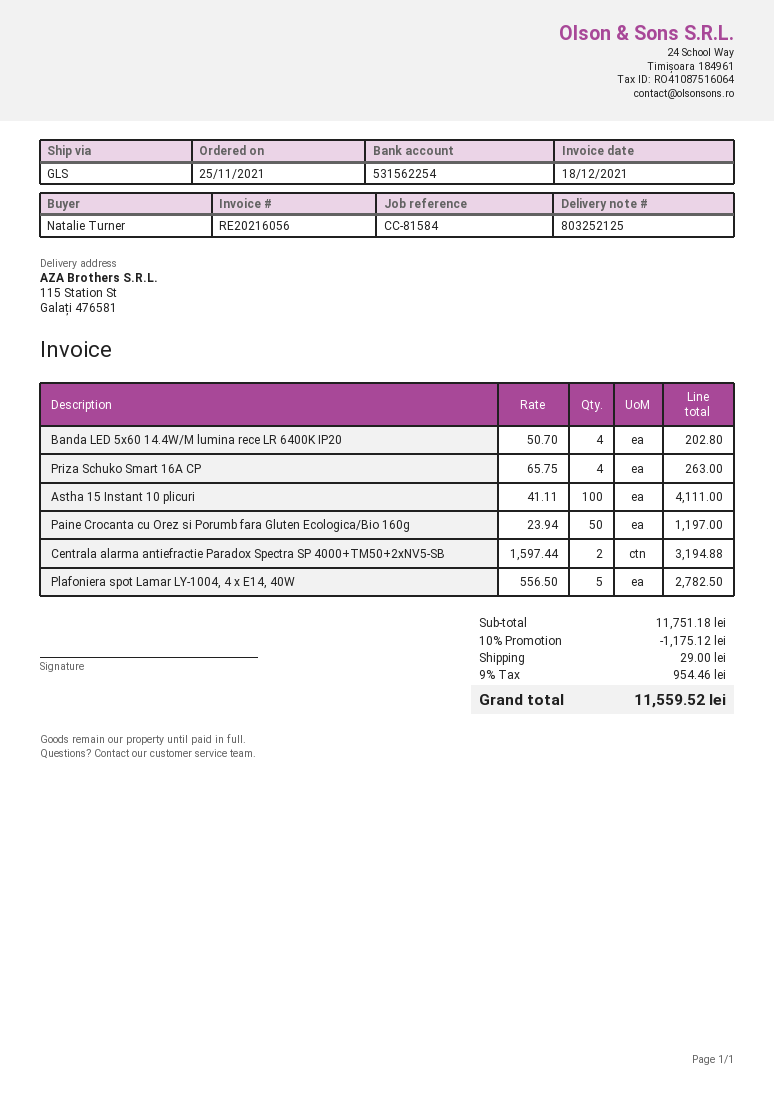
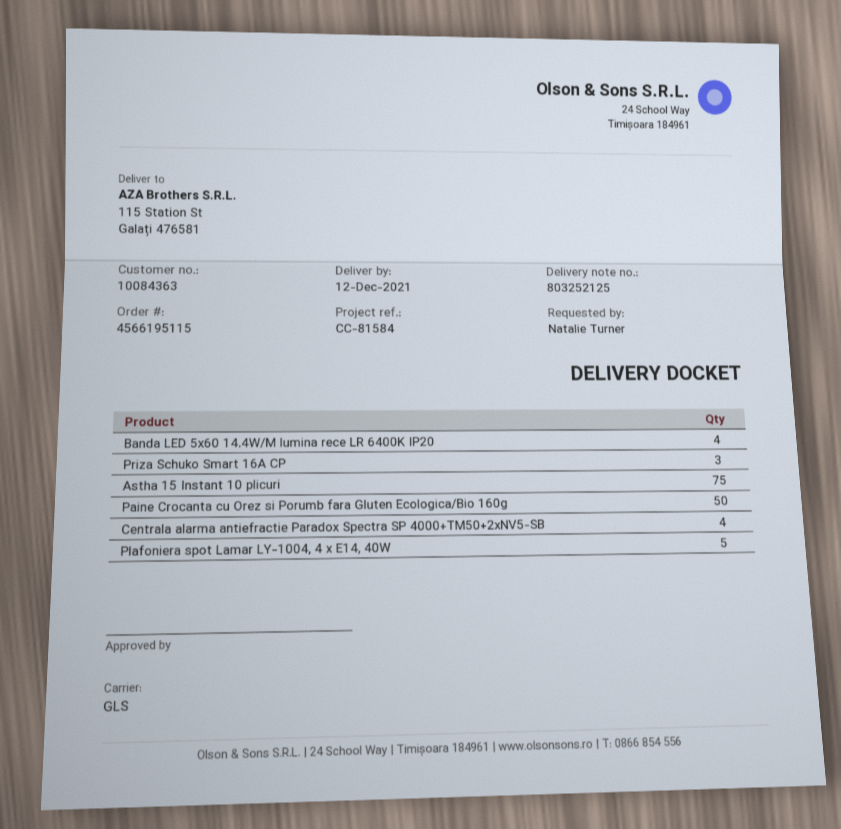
Priza Schuko Smart 16A CP: 4 -> 3
Astha 15 Instant 10 plicuri: 100 -> 75
Centrala alarma antiefractie Paradox Spectra SP 4000+TM50+2xNV5-SB: 2 -> 4

